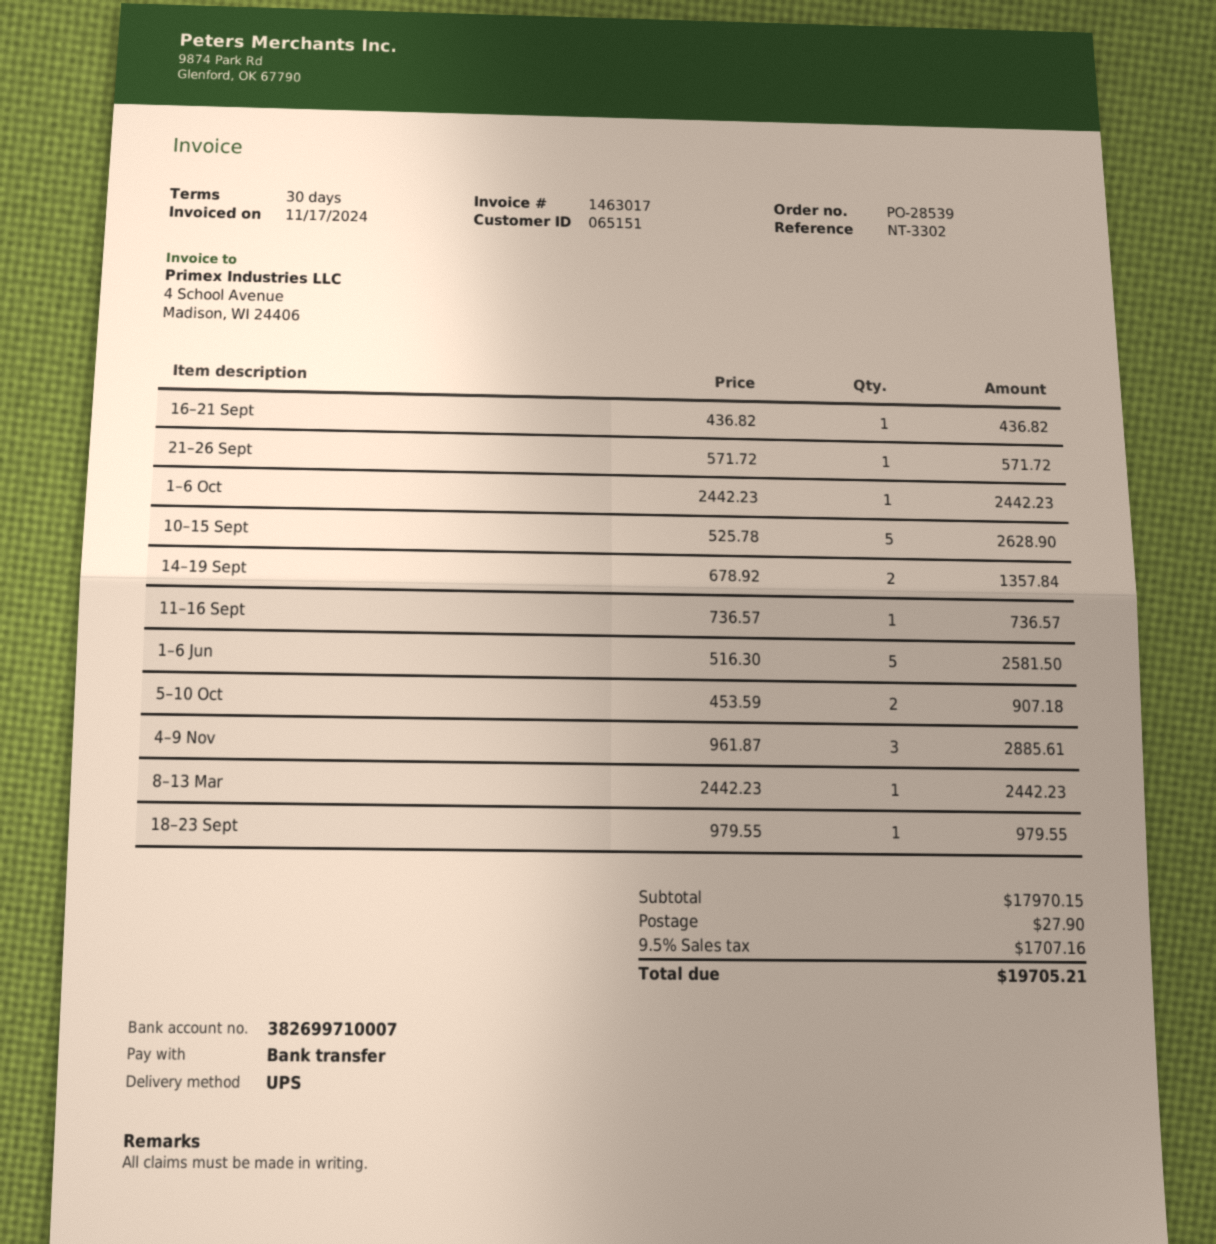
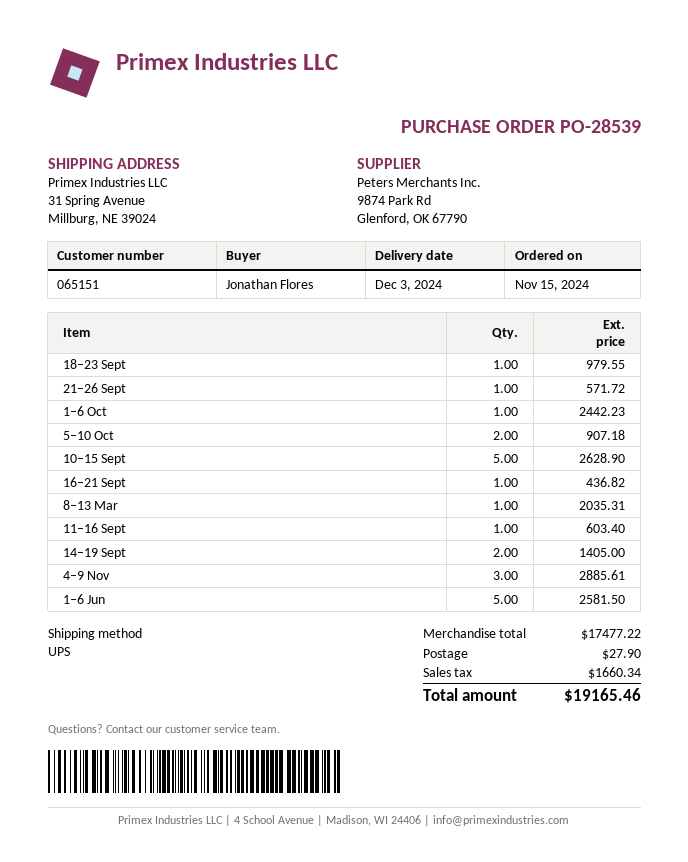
14–19 Sept: 2 for 1357.84 -> 2 for 1405.00
11–16 Sept: 1 for 736.57 -> 1 for 603.40
8–13 Mar: 1 for 2442.23 -> 1 for 2035.31
subtotal: 17970.15 -> 17477.22
tax: 1707.16 -> 1660.34
total: 19705.21 -> 19165.46

